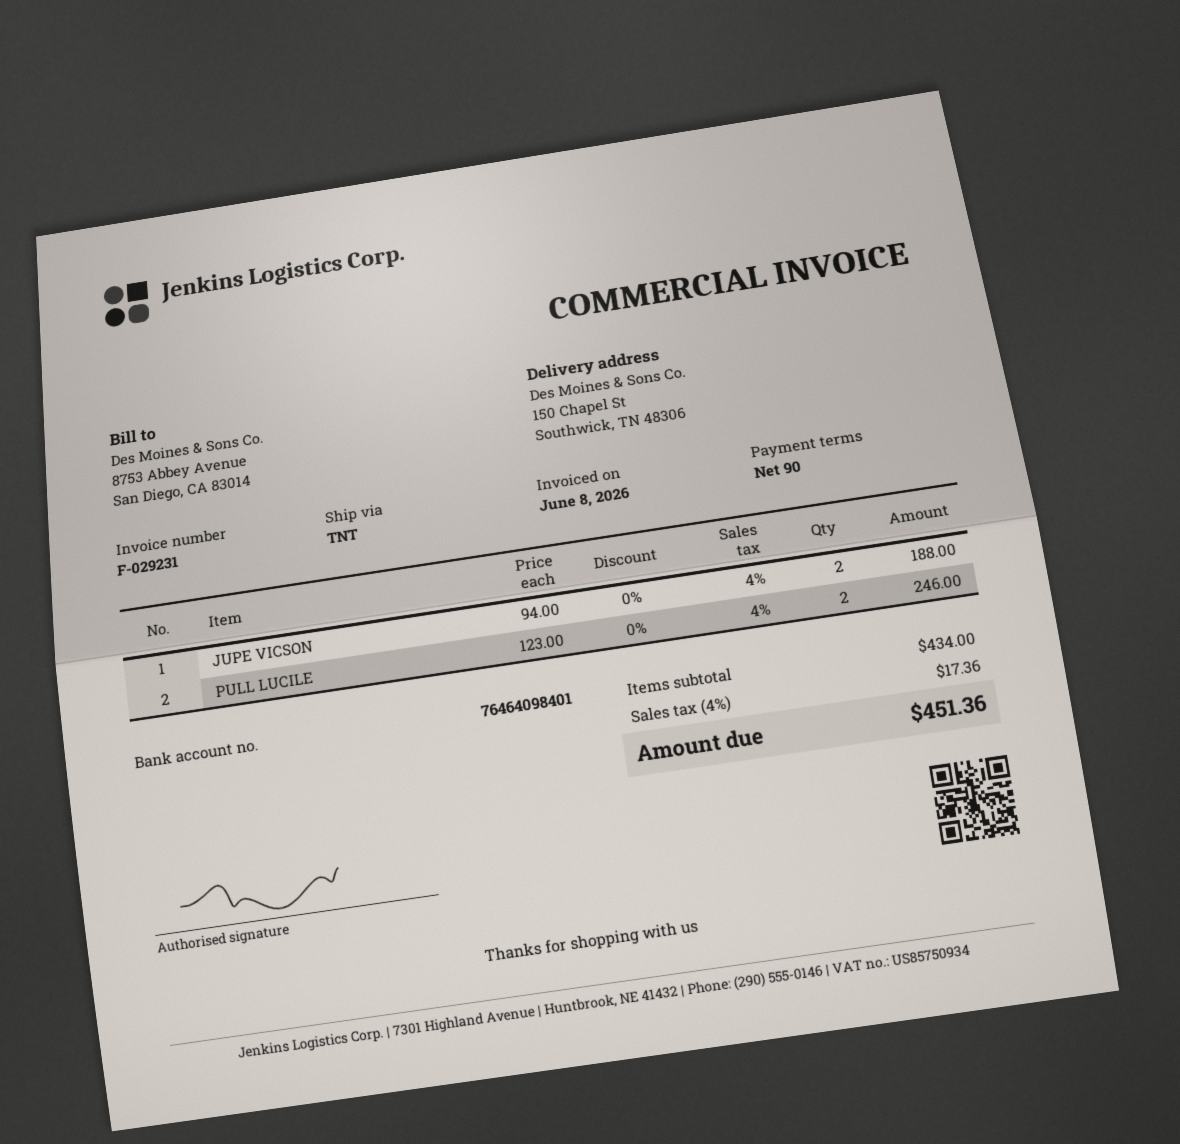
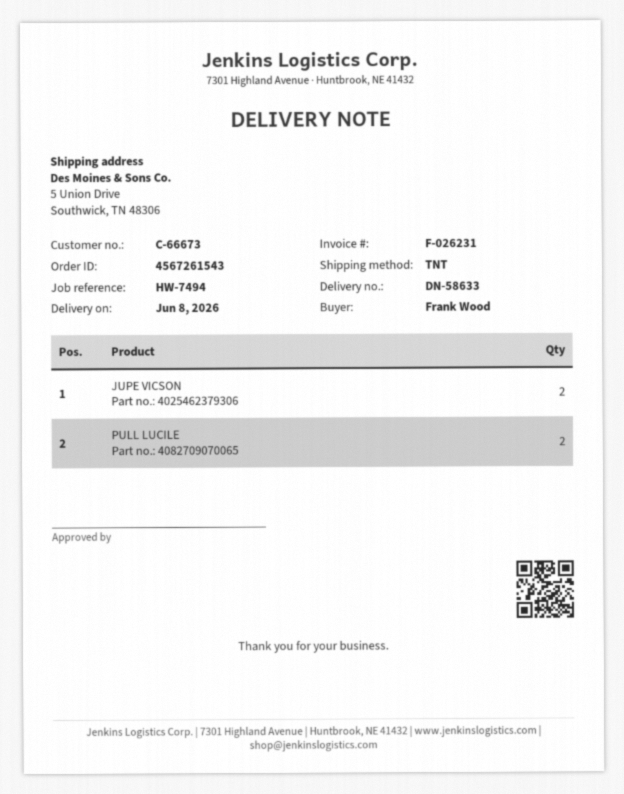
invoice number: F-029231 -> F-026231
ship to: 150 Chapel St, Southwick, TN 48306 -> 5 Union Drive, Southwick, TN 48306

